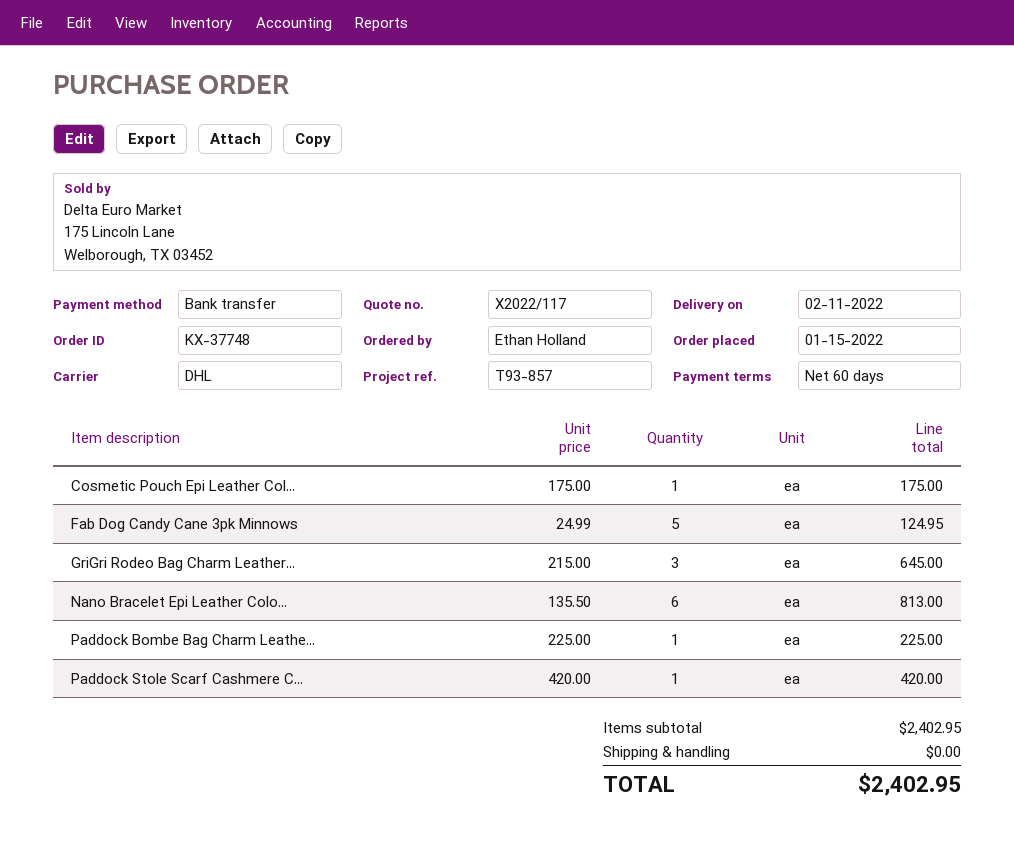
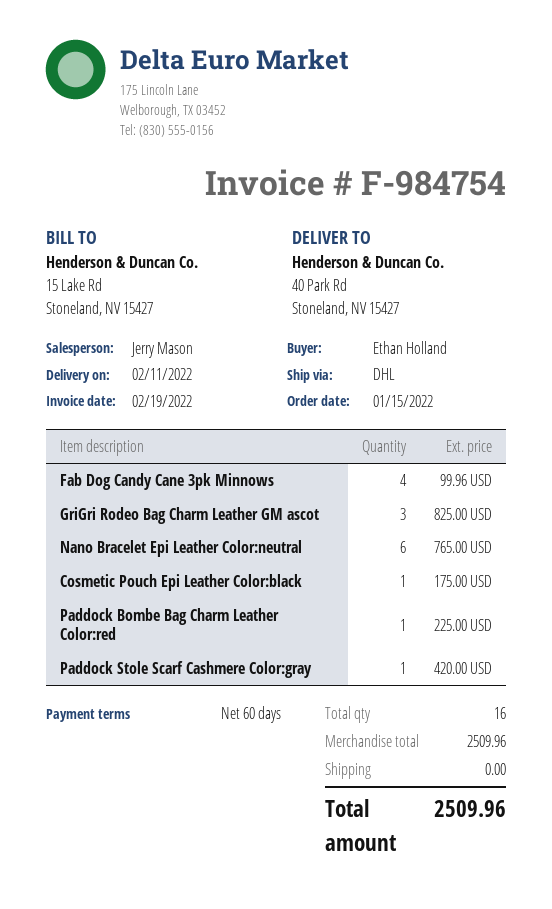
Fab Dog Candy Cane 3pk Minnows: 5 for 124.95 -> 4 for 99.96
GriGri Rodeo Bag Charm Leather...: 3 for 645.00 -> 3 for 825.00
Nano Bracelet Epi Leather Colo...: 6 for 813.00 -> 6 for 765.00
subtotal: 2402.95 -> 2509.96
total: 2402.95 -> 2509.96

